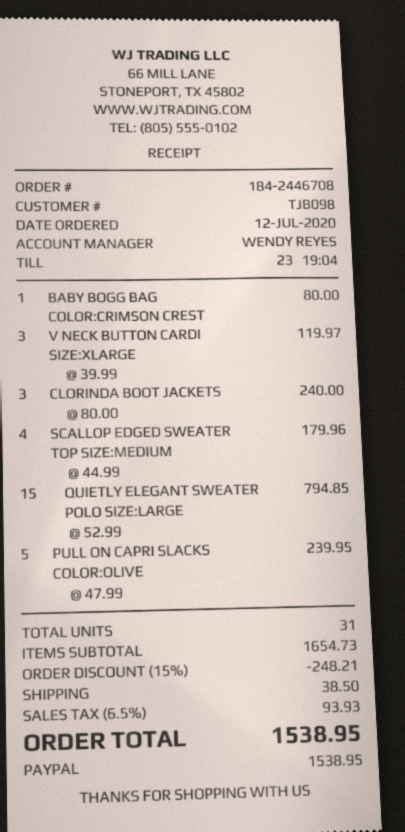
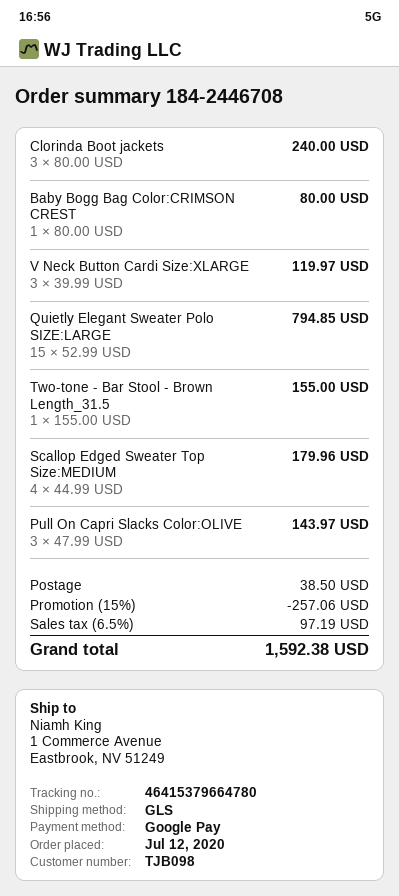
payment method: PayPal -> Google Pay
PULL ON CAPRI SLACKS COLOR:OLIVE: 5 x 47.99 = 239.95 -> 3 x 47.99 = 143.97
Two-tone - Bar Stool - Brown Length_31.5: none -> 1 x 155.00 = 155.00
discount: 15% = 248.21 -> 15% = 257.06
tax: 6.5% = 93.93 -> 6.5% = 97.19
total: 1538.95 -> 1592.38

